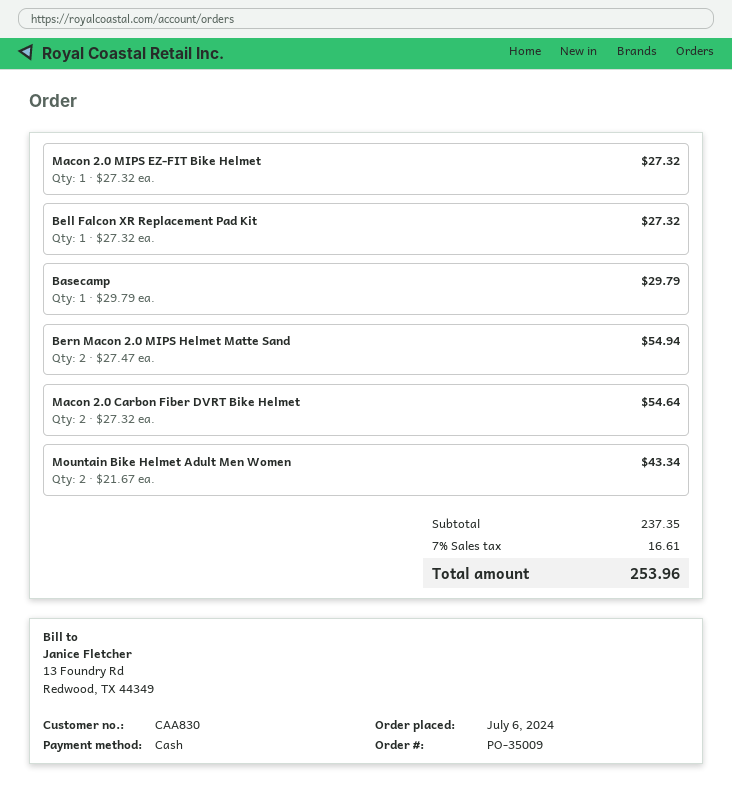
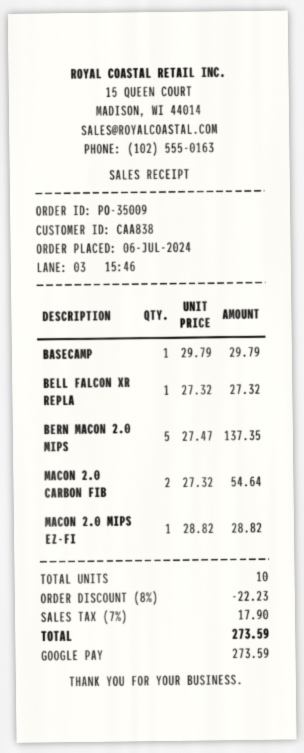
customer number: CAA830 -> CAA838
payment method: cash -> Google Pay
Macon 2.0 MIPS EZ-FIT Bike Helmet: 1 x 27.32 = 27.32 -> 1 x 28.82 = 28.82
Bern Macon 2.0 MIPS Helmet Matte Sand: 2 x 27.47 = 54.94 -> 5 x 27.47 = 137.35
Mountain Bike Helmet Adult Men Women: 2 x 21.67 = 43.34 -> none
discount: none -> 8% = 22.23
tax: 7% = 16.61 -> 7% = 17.90
total: 253.96 -> 273.59

